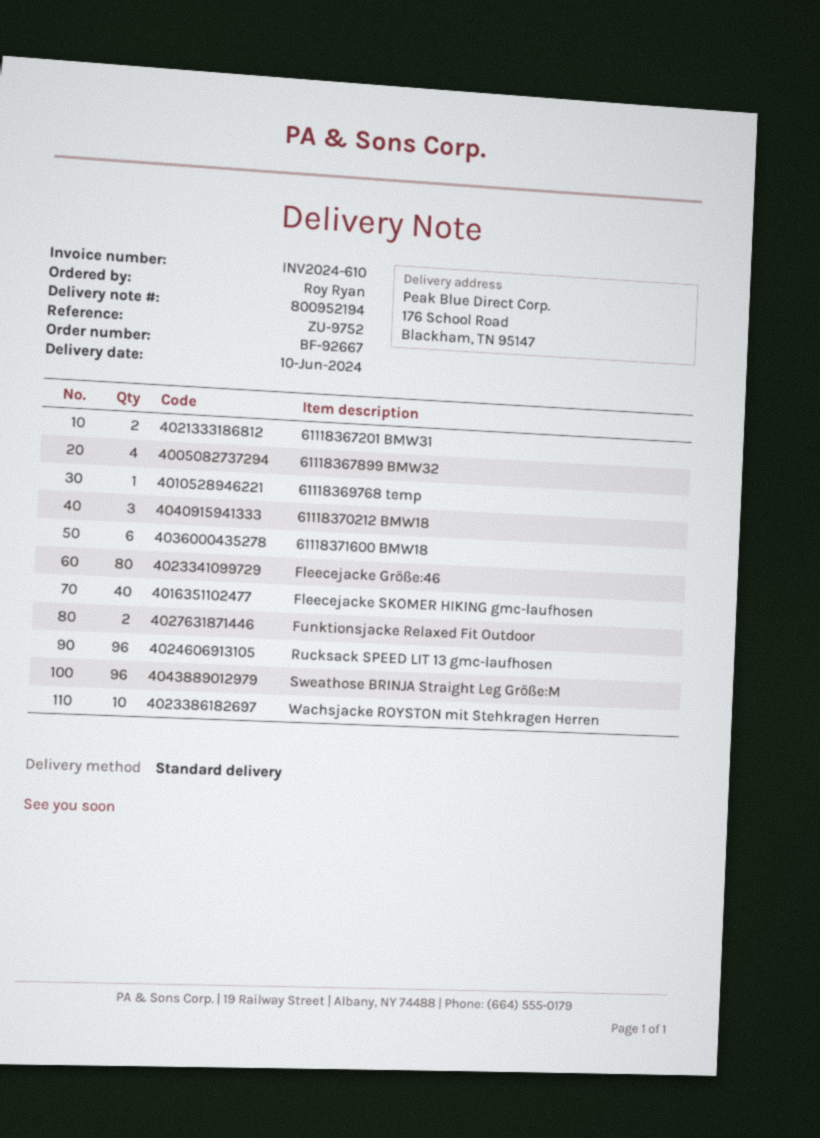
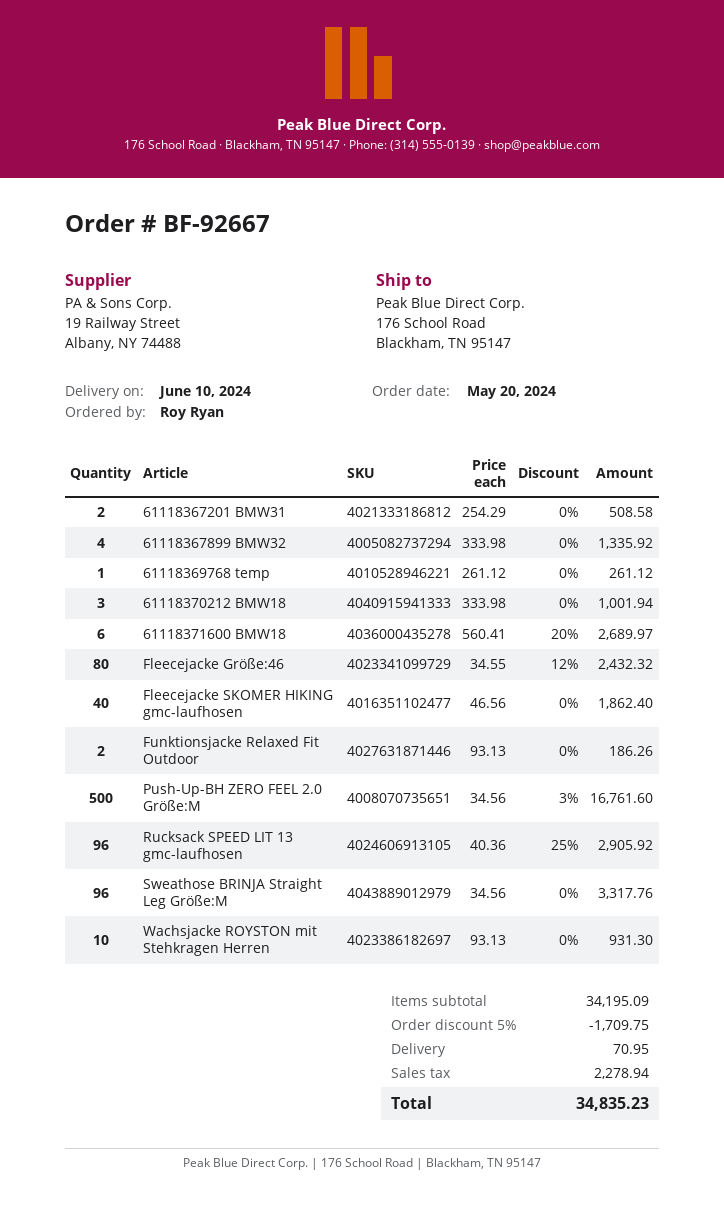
Push-Up-BH ZERO FEEL 2.0 Größe:M: none -> 500

